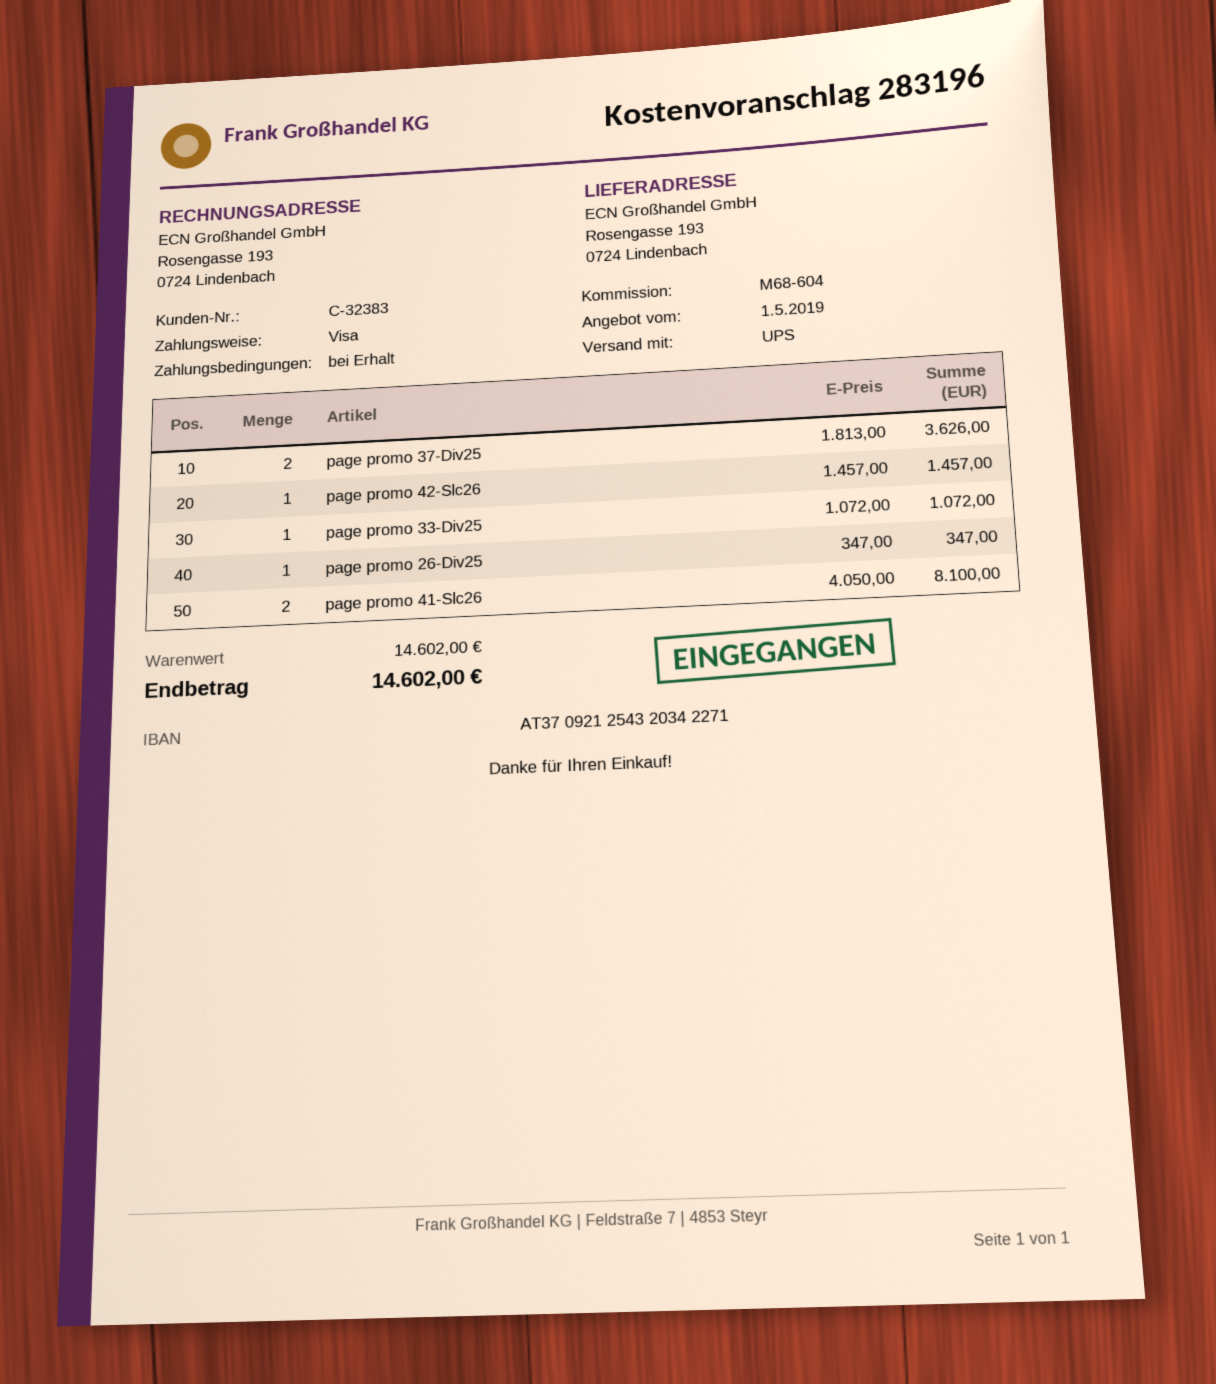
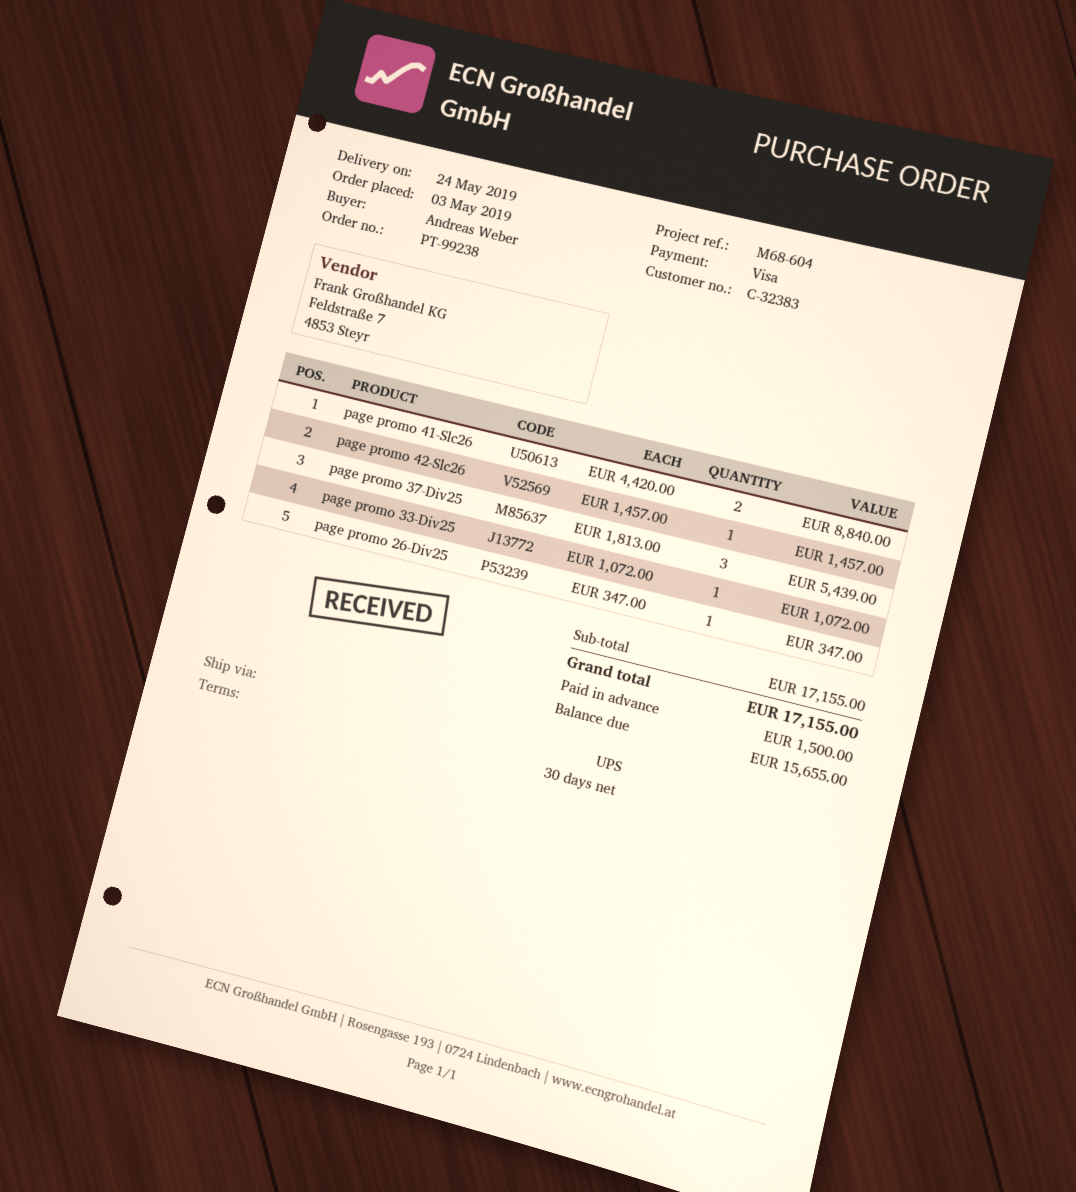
payment terms: on receipt -> 30 days
page promo 37-Div25: 2 x 1813.00 = 3626.00 -> 3 x 1813.00 = 5439.00
page promo 41-Slc26: 2 x 4050.00 = 8100.00 -> 2 x 4420.00 = 8840.00
subtotal: 14602.00 -> 17155.00
total: 14602.00 -> 17155.00

